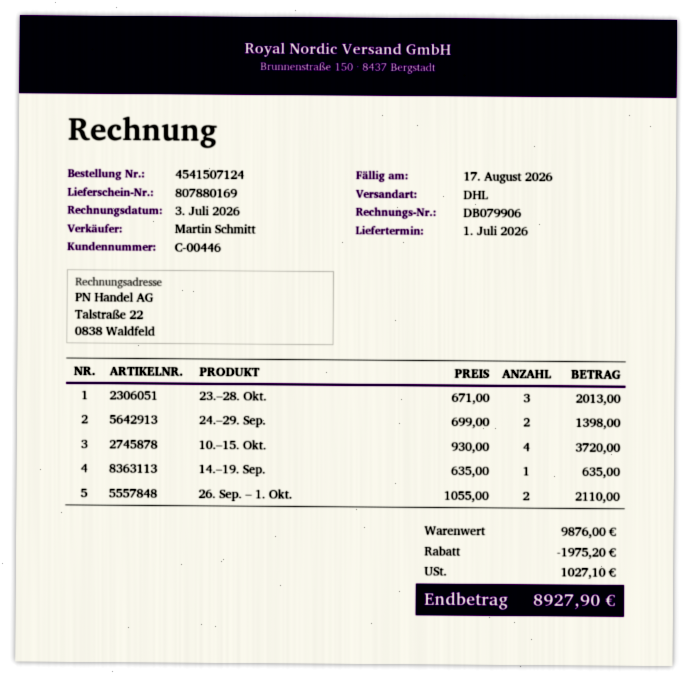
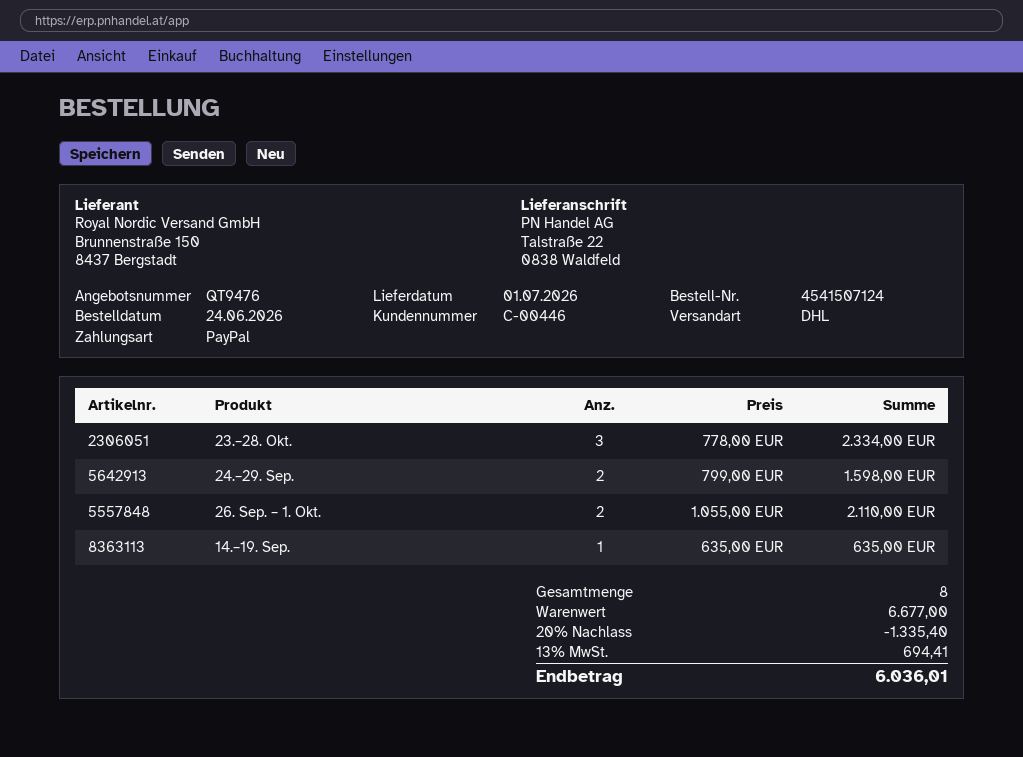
23.–28. Okt.: 3 x 671.00 = 2013.00 -> 3 x 778.00 = 2334.00
24.–29. Sep.: 2 x 699.00 = 1398.00 -> 2 x 799.00 = 1598.00
10.–15. Okt.: 4 x 930.00 = 3720.00 -> none
subtotal: 9876.00 -> 6677.00
discount: 1975.20 -> 1335.40
tax: 1027.10 -> 694.41
total: 8927.90 -> 6036.01

